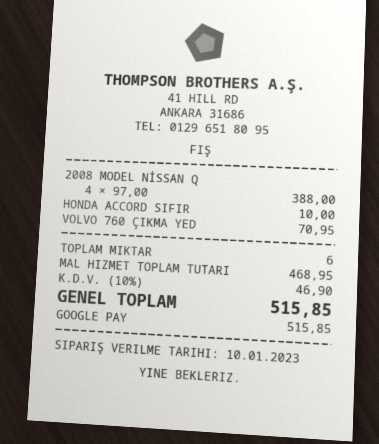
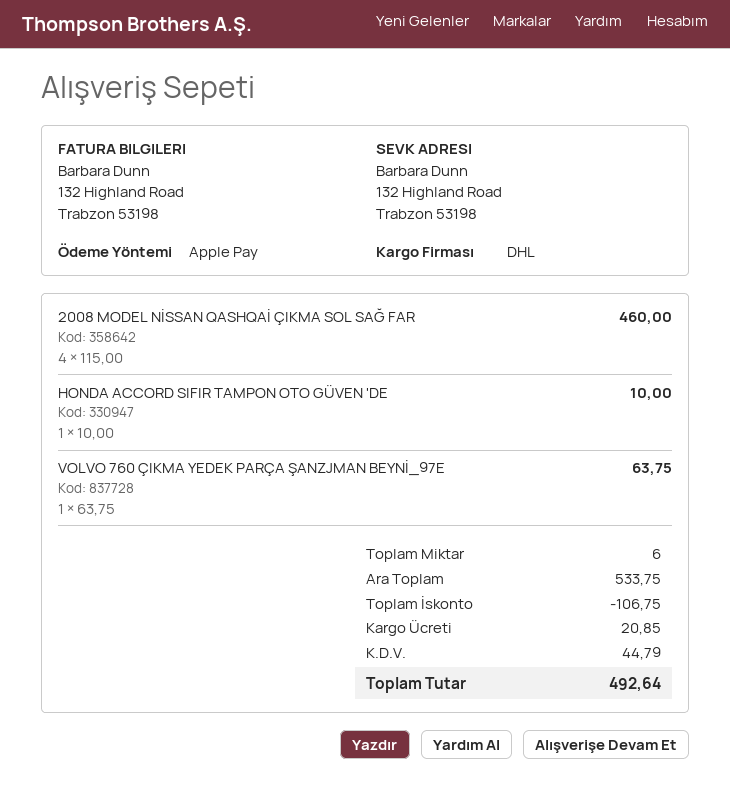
payment method: Google Pay -> Apple Pay
2008 MODEL NİSSAN Q: 4 x 97.00 = 388.00 -> 4 x 115.00 = 460.00
VOLVO 760 ÇIKMA YED: 1 x 70.95 = 70.95 -> 1 x 63.75 = 63.75
subtotal: 468.95 -> 533.75
discount: none -> 106.75
shipping: none -> 20.85
tax: 46.90 -> 44.79
total: 515.85 -> 492.64

